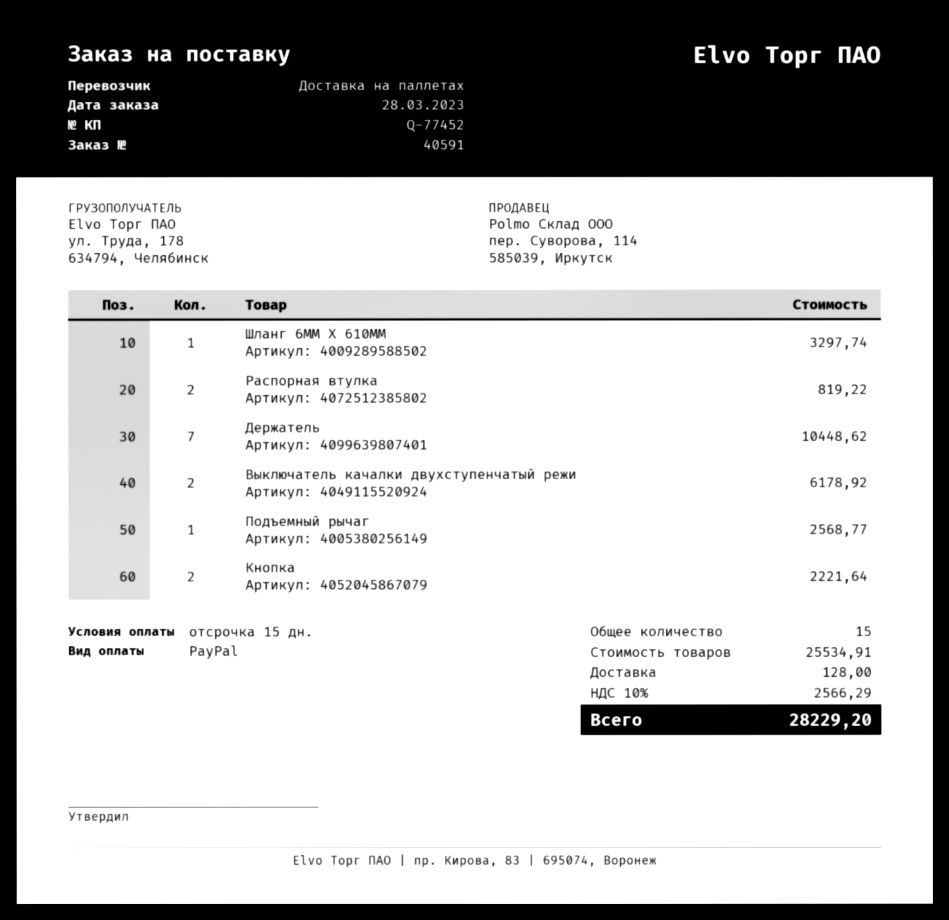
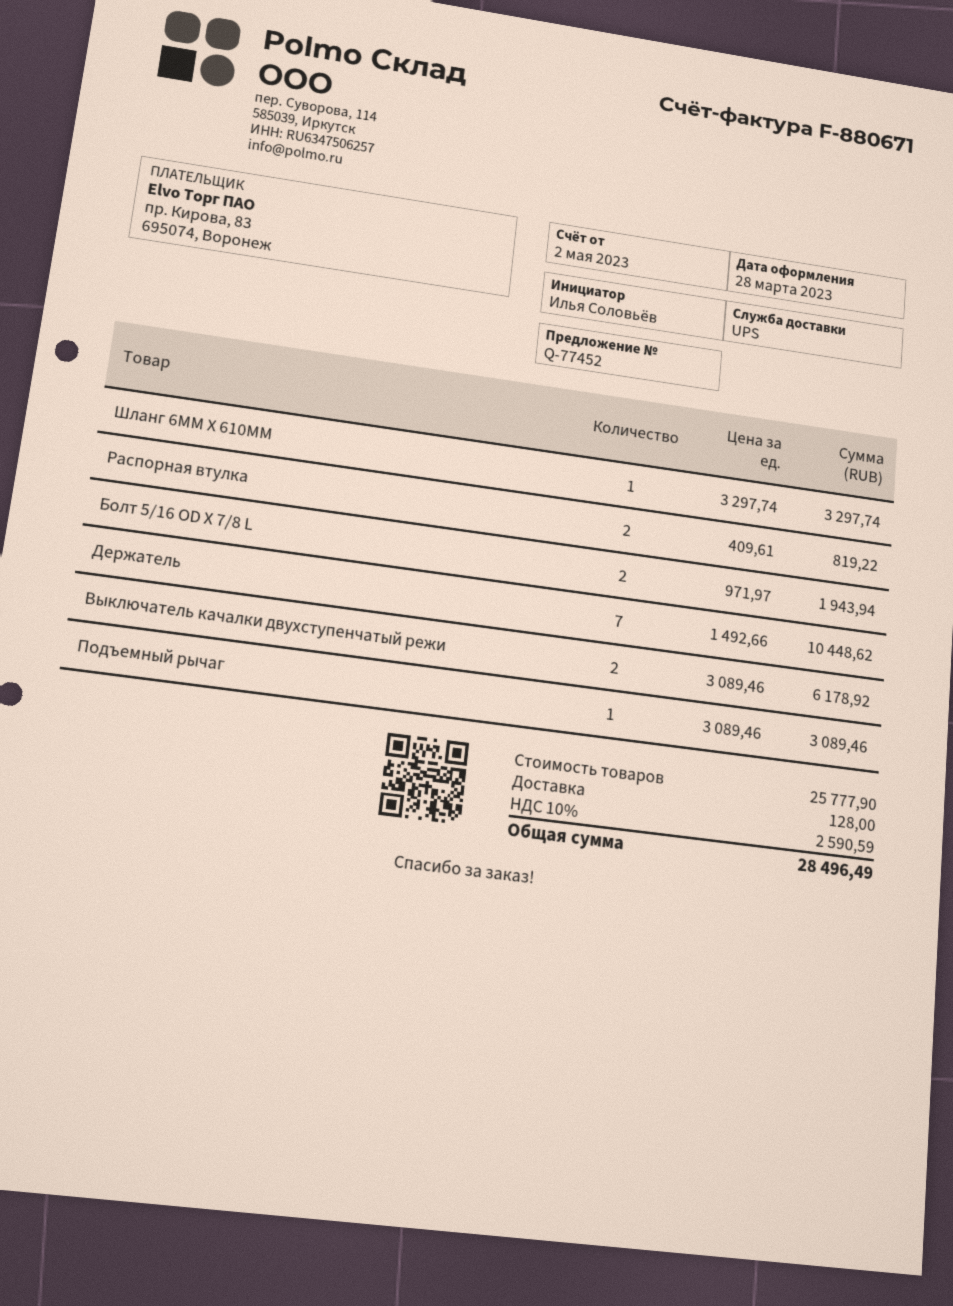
shipping method: pallet freight -> UPS
Подъемный рычаг: 1 for 2568.77 -> 1 for 3089.46
Кнопка: 2 for 2221.64 -> none
Болт 5/16 OD X 7/8 L: none -> 2 for 1943.94
subtotal: 25534.91 -> 25777.90
tax: 10% = 2566.29 -> 10% = 2590.59
total: 28229.20 -> 28496.49

